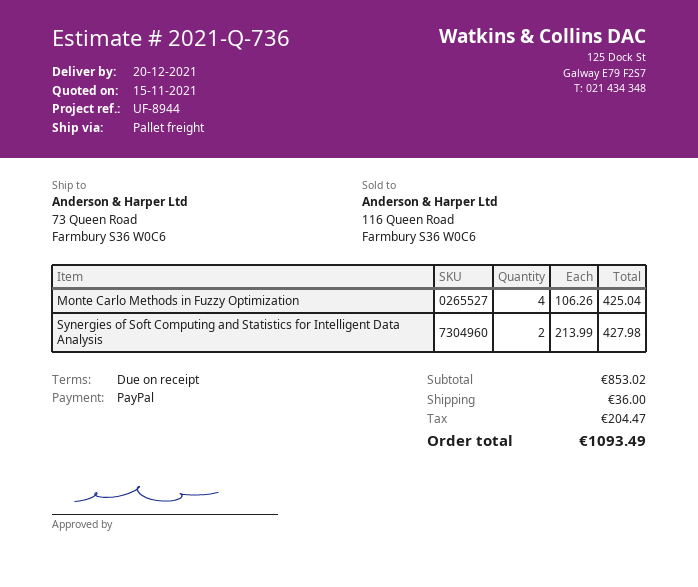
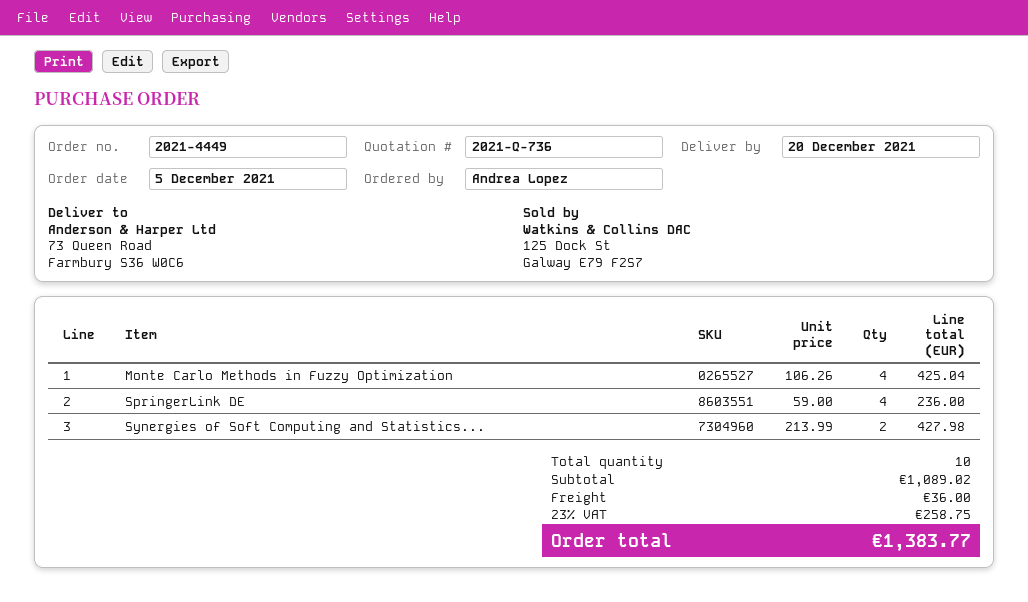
SpringerLink DE: none -> 4 x 59.00 = 236.00
subtotal: 853.02 -> 1089.02
tax: 204.47 -> 258.75
total: 1093.49 -> 1383.77

